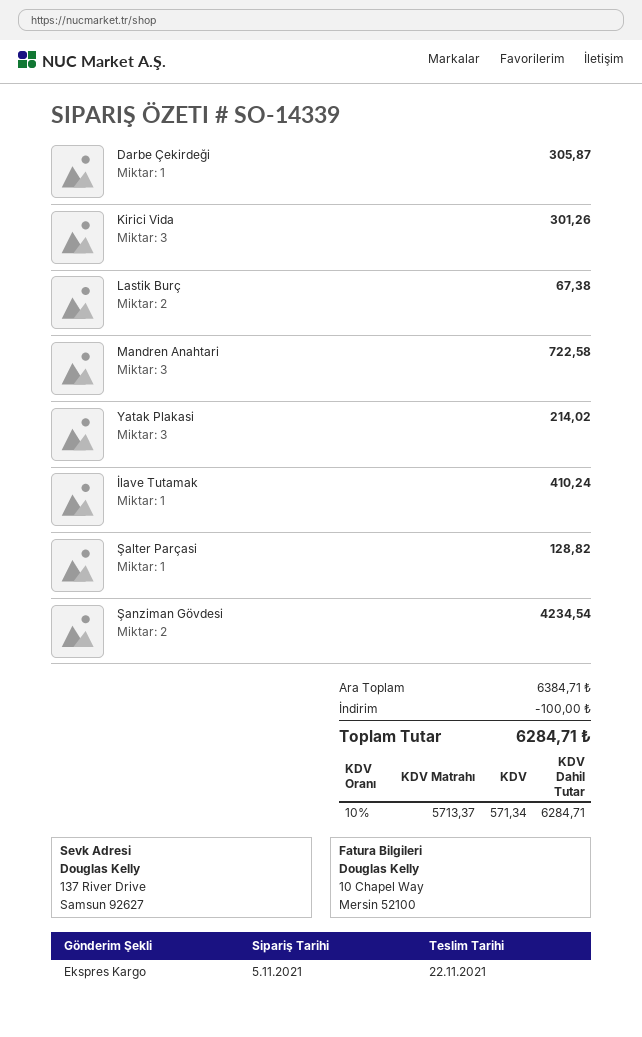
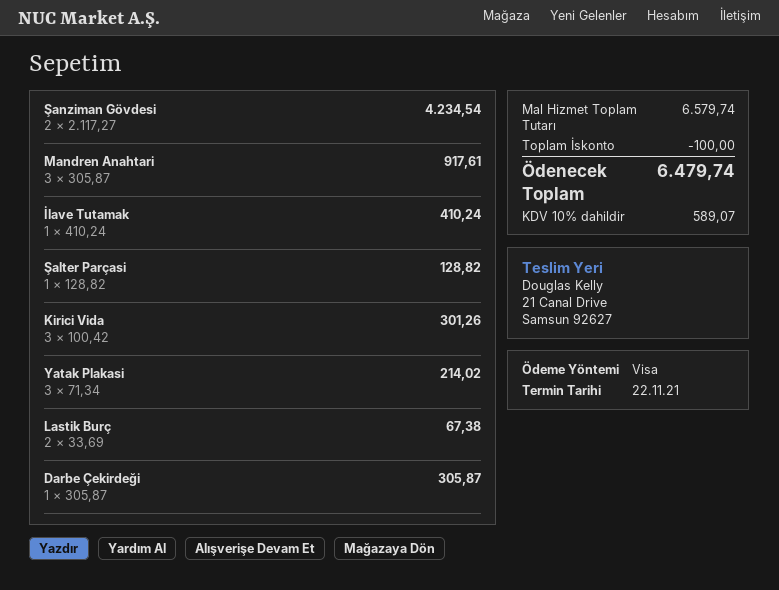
ship to: 137 River Drive, Samsun 92627 -> 21 Canal Drive, Samsun 92627
Mandren Anahtari: 3 for 722.58 -> 3 for 917.61
subtotal: 6384.71 -> 6579.74
tax: 10% = 571.34 -> 10% = 589.07
total: 6284.71 -> 6479.74

